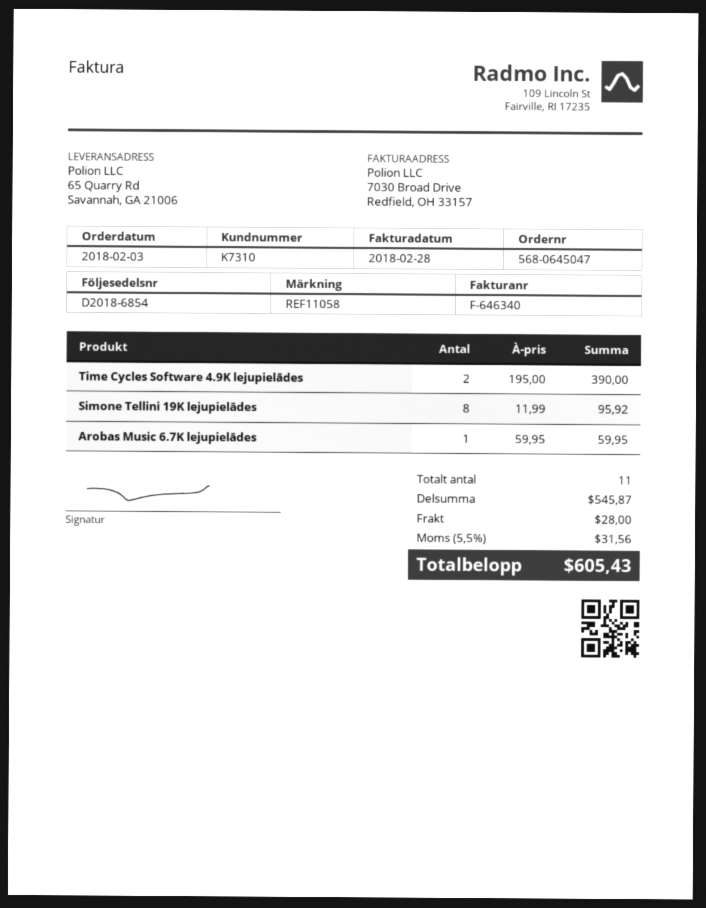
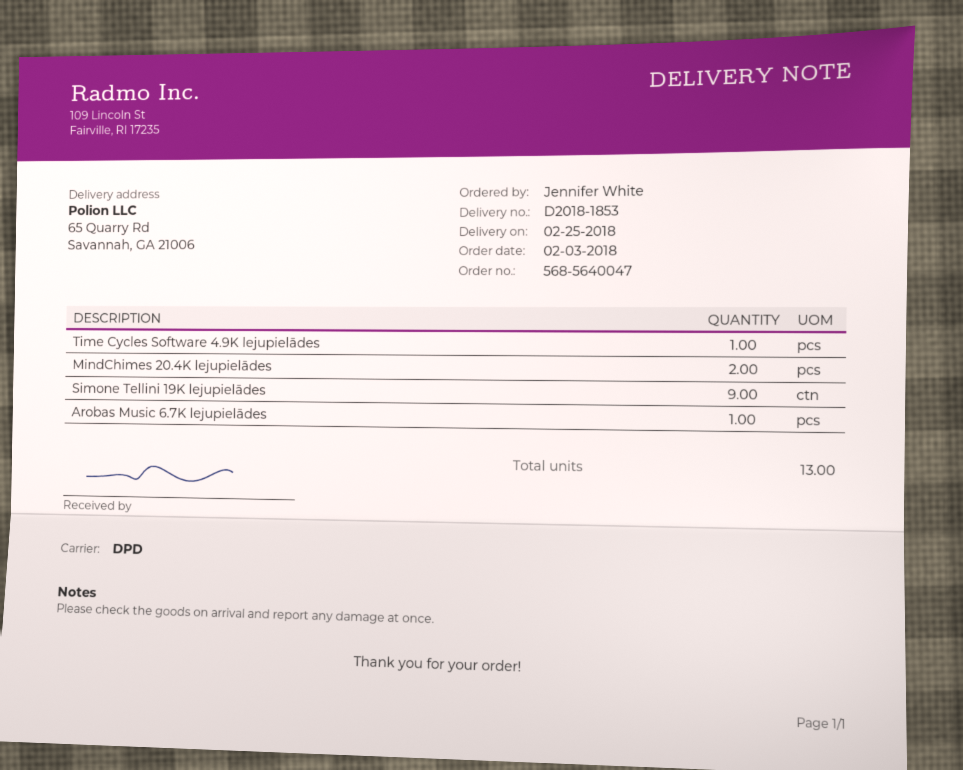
order number: 568-0645047 -> 568-5640047
delivery note number: D2018-6854 -> D2018-1853
Time Cycles Software 4.9K lejupielādes: 2 -> 1
Simone Tellini 19K lejupielādes: 8 -> 9
MindChimes 20.4K lejupielādes: none -> 2
total quantity: 11 -> 13

